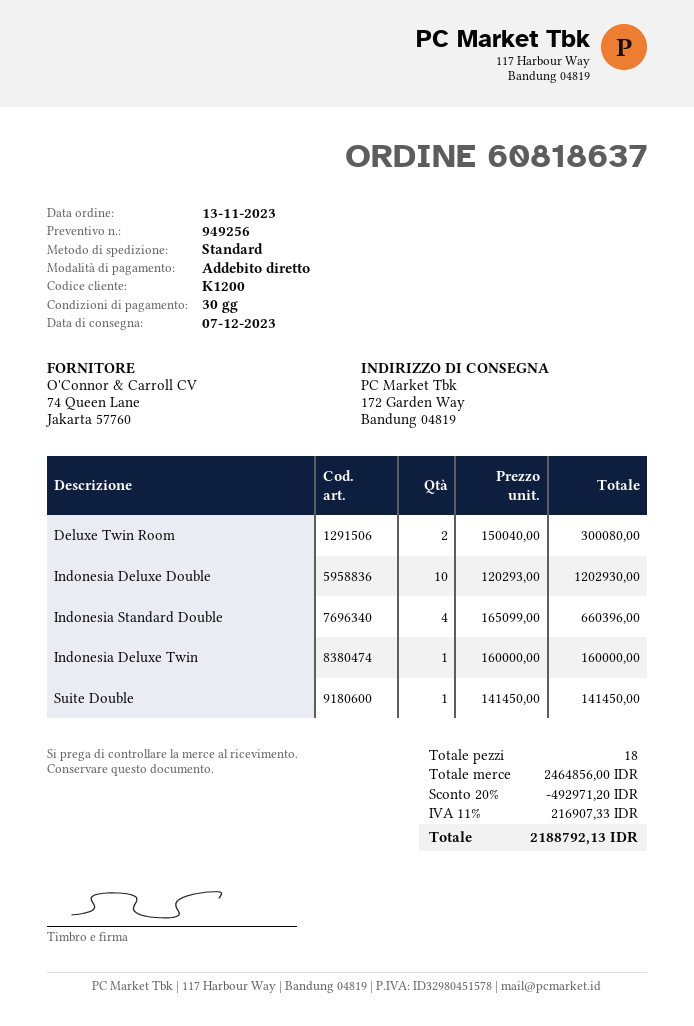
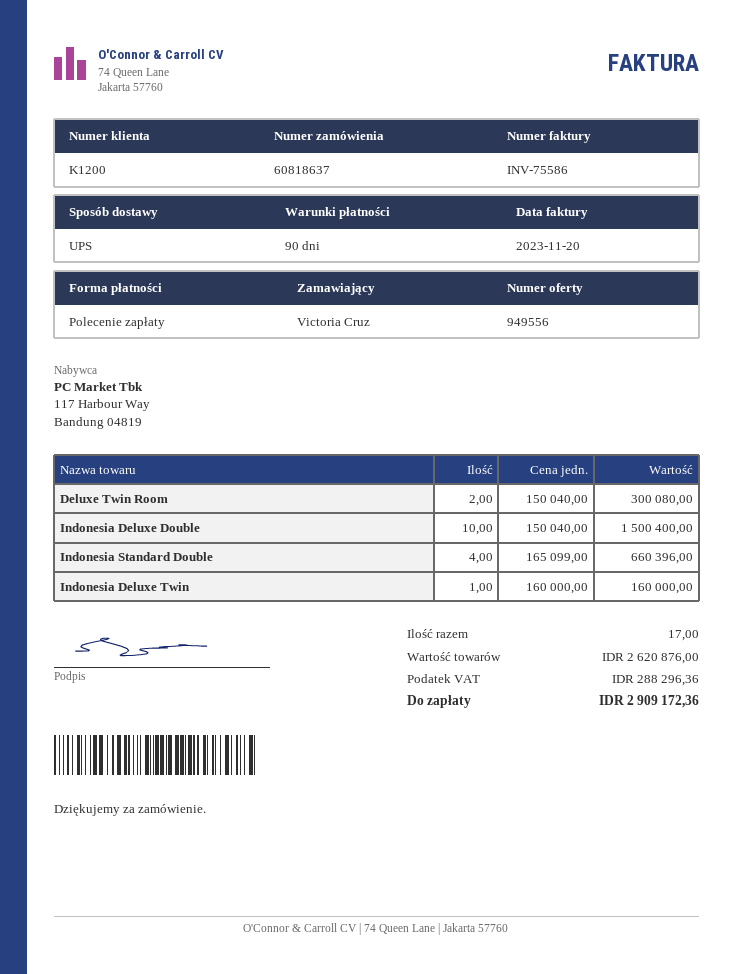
quote number: 949256 -> 949556
payment terms: 30 days -> 90 days
shipping method: standard -> UPS
Indonesia Deluxe Double: 10 x 120293.00 = 1202930.00 -> 10 x 150040.00 = 1500400.00
Suite Double: 1 x 141450.00 = 141450.00 -> none
total quantity: 18 -> 17
subtotal: 2464856.00 -> 2620876.00
discount: 20% = 492971.20 -> none
tax: 216907.33 -> 288296.36
total: 2188792.13 -> 2909172.36

